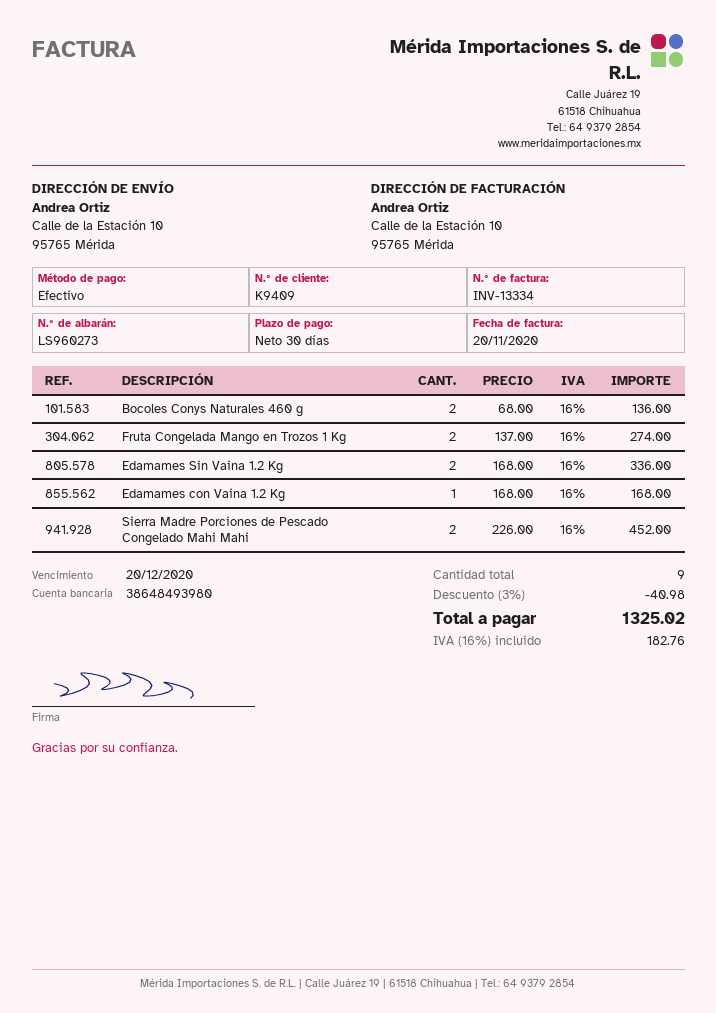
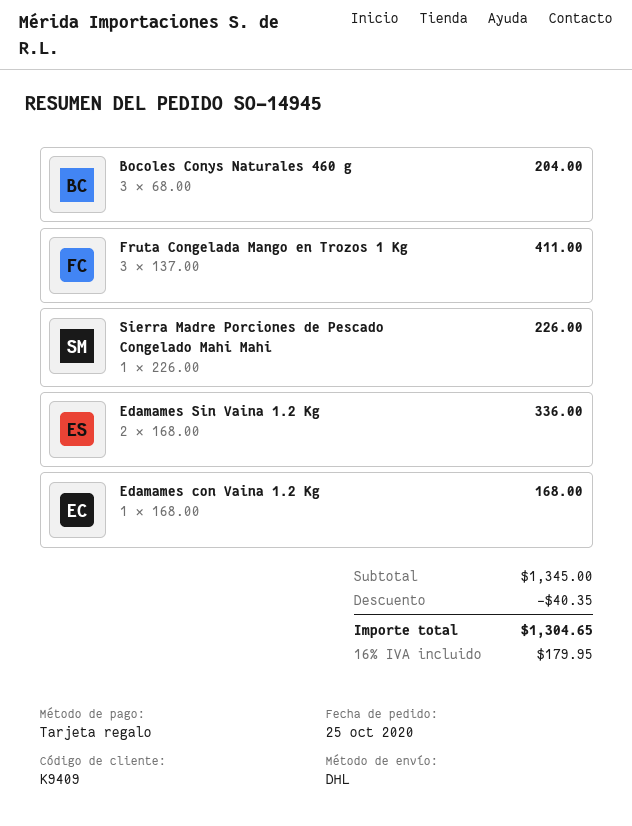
payment method: cash -> gift card
Bocoles Conys Naturales 460 g: 2 x 68.00 = 136.00 -> 3 x 68.00 = 204.00
Fruta Congelada Mango en Trozos 1 Kg: 2 x 137.00 = 274.00 -> 3 x 137.00 = 411.00
Sierra Madre Porciones de Pescado Congelado Mahi Mahi: 2 x 226.00 = 452.00 -> 1 x 226.00 = 226.00
discount: 40.98 -> 40.35
tax: 16% = 182.76 -> 16% = 179.95
total: 1325.02 -> 1304.65

